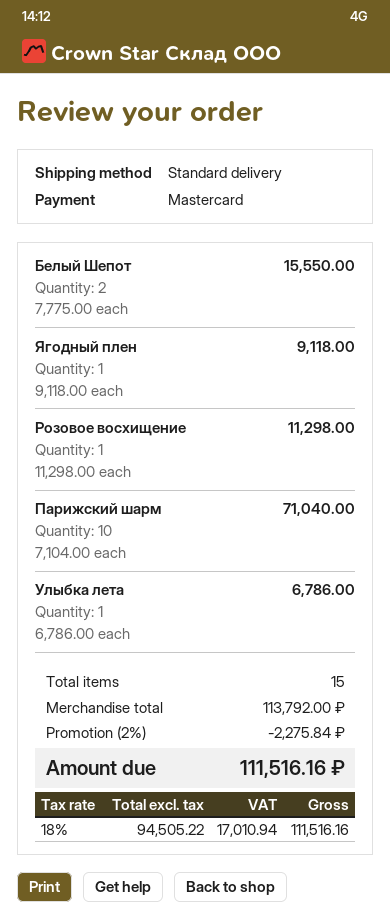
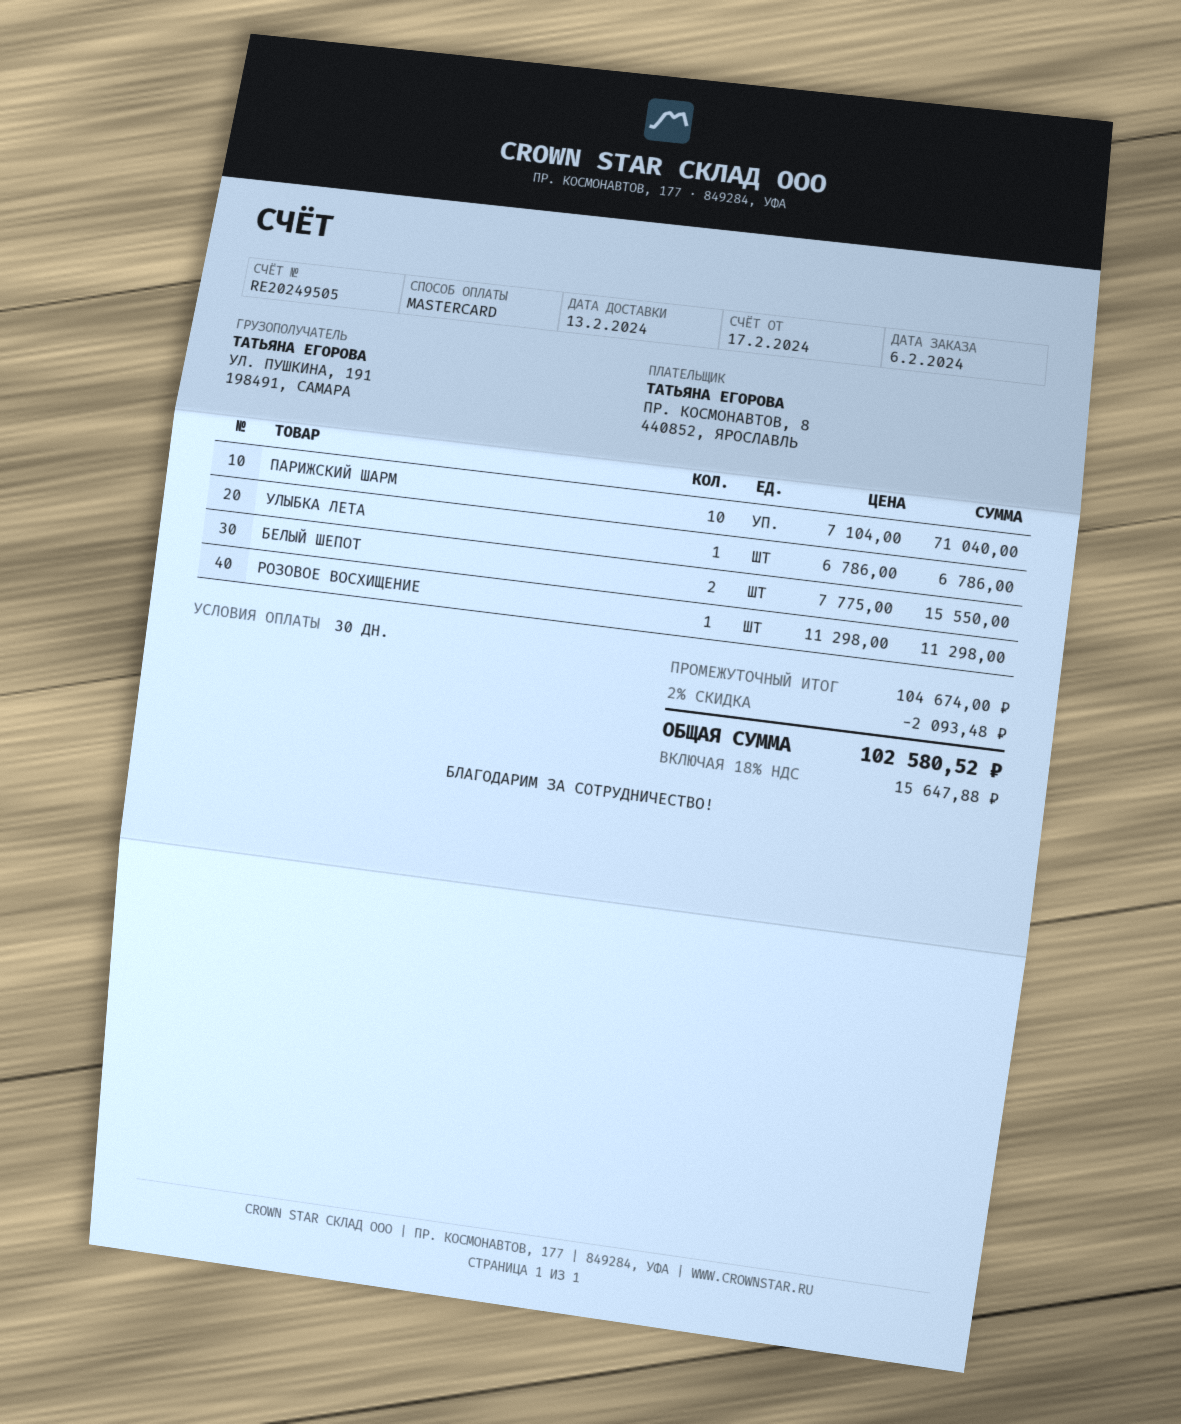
Ягодный плен: 1 x 9118.00 = 9118.00 -> none
subtotal: 113792.00 -> 104674.00
discount: 2% = 2275.84 -> 2% = 2093.48
tax: 18% = 17010.94 -> 18% = 15647.88
total: 111516.16 -> 102580.52

